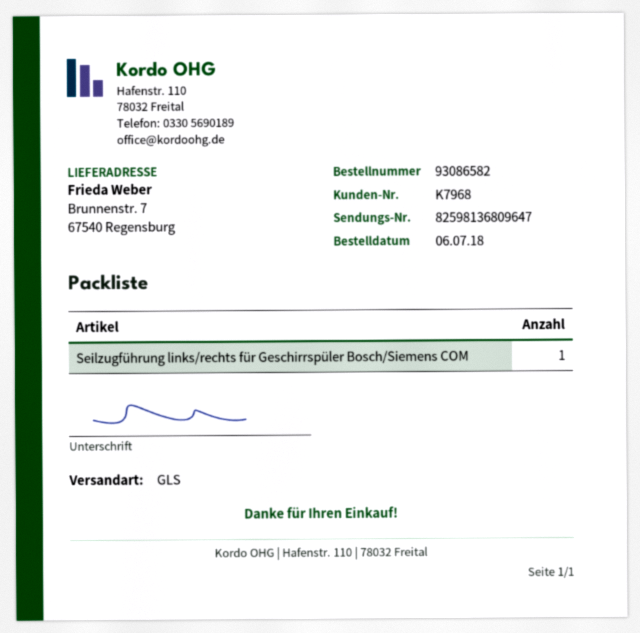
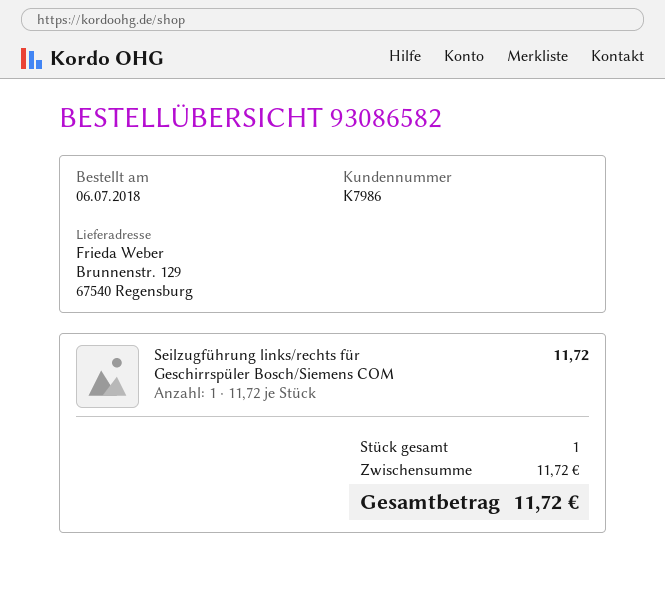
customer number: K7968 -> K7986
ship to: Brunnenstr. 7, 67540 Regensburg -> Brunnenstr. 129, 67540 Regensburg

